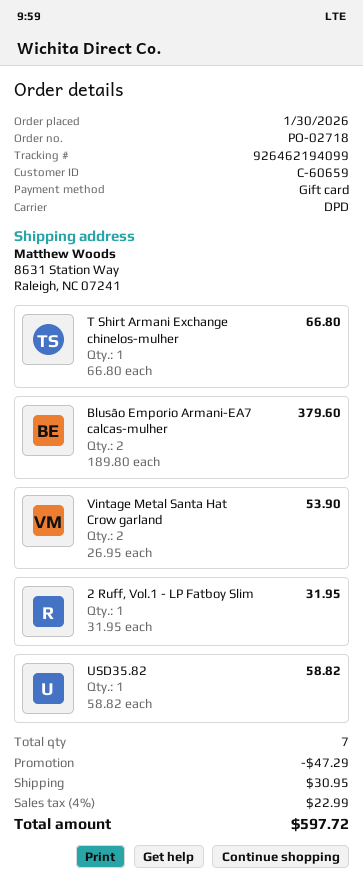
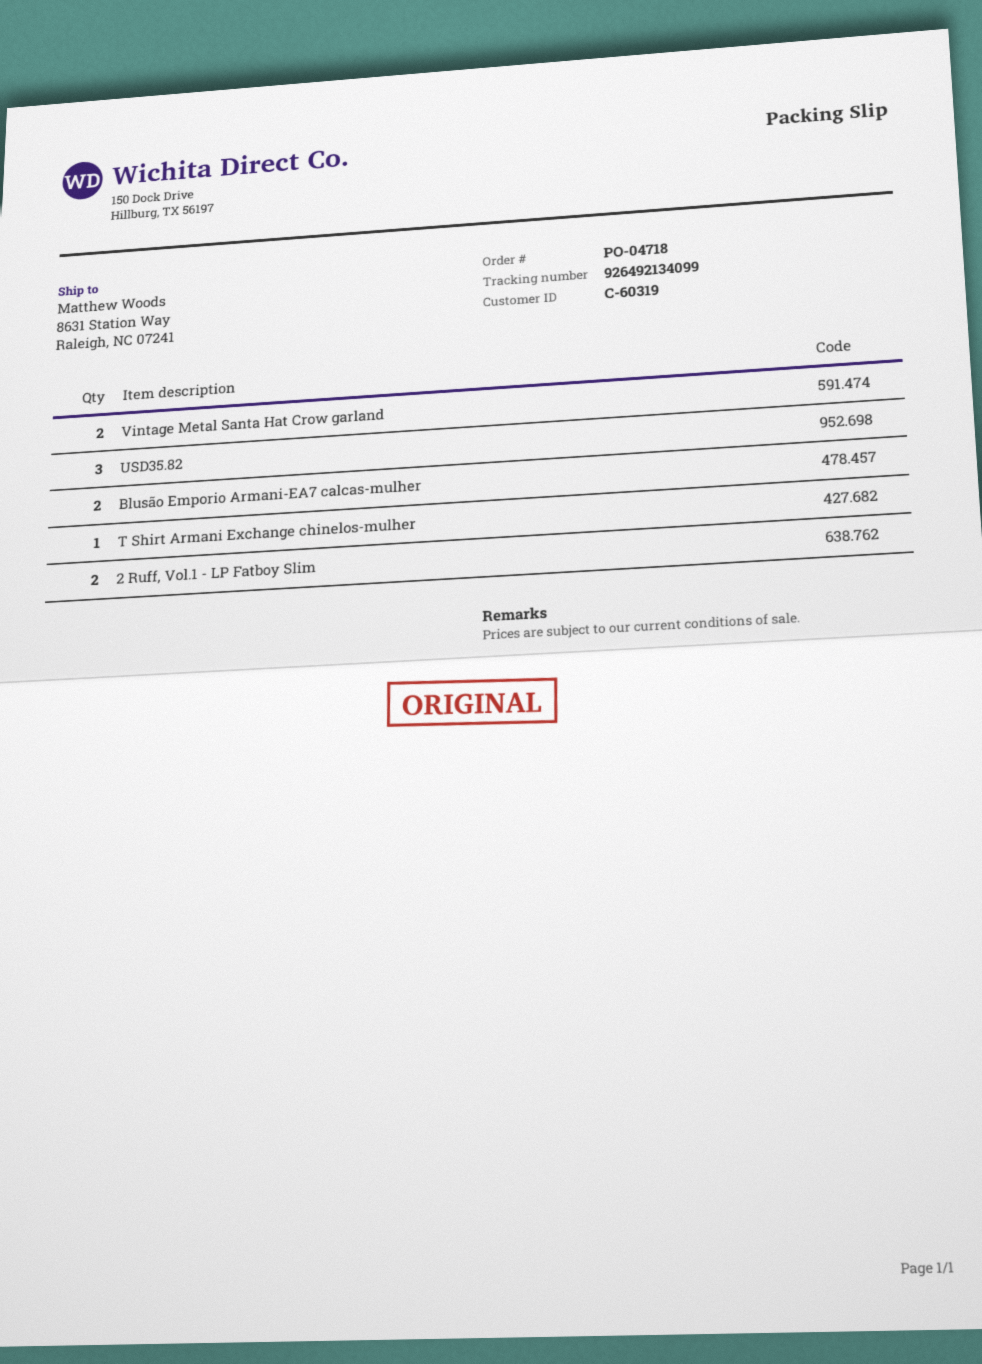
order number: PO-02718 -> PO-04718
customer number: C-60659 -> C-60319
tracking number: 926462194099 -> 926492134099
2 Ruff, Vol.1 - LP Fatboy Slim: 1 -> 2
USD35.82: 1 -> 3

